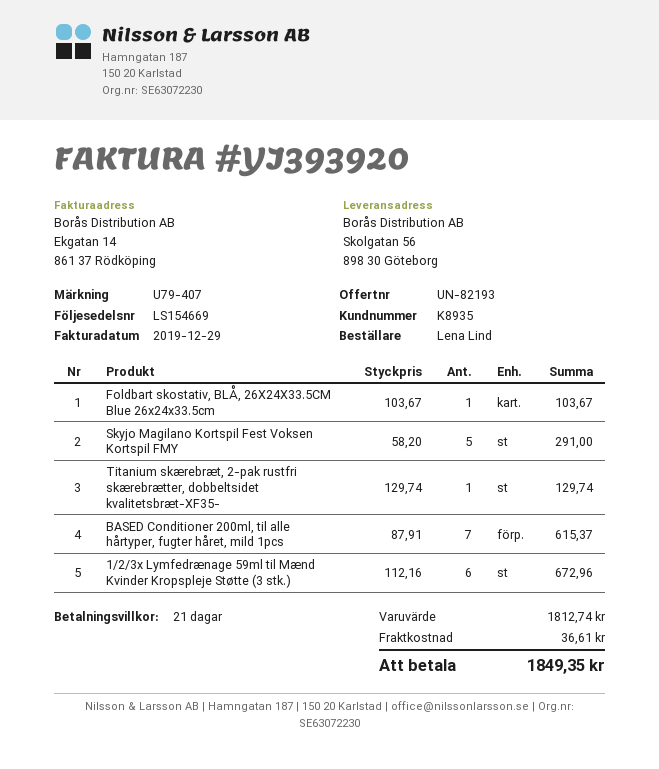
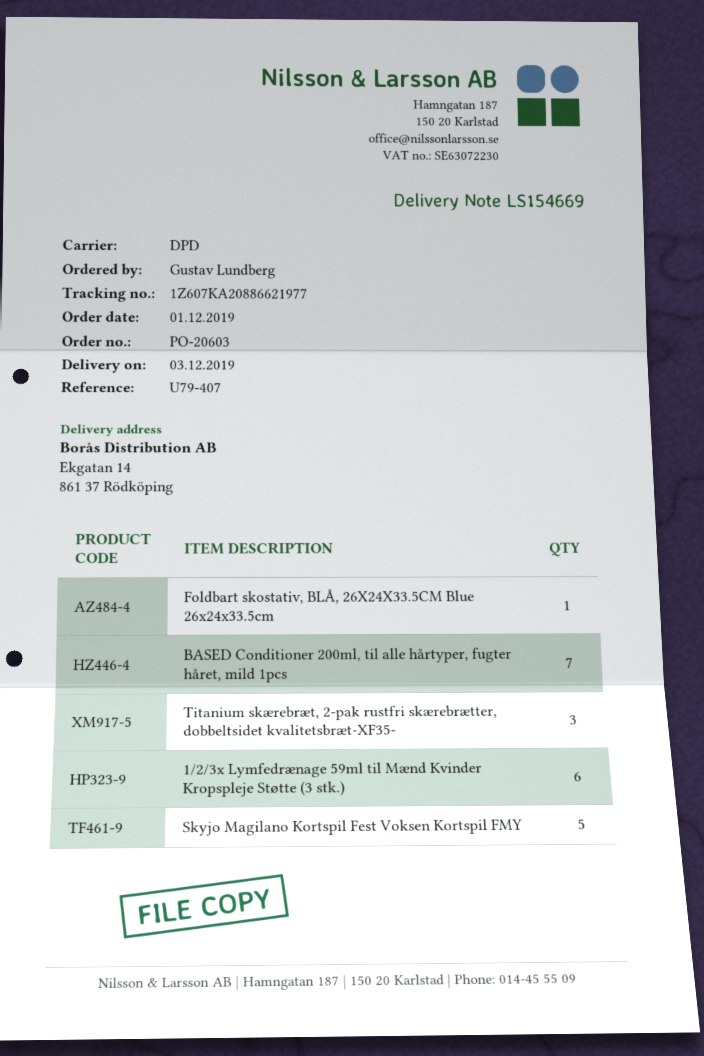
ordered by: Lena Lind -> Gustav Lundberg
ship to: Skolgatan 56, 898 30 Göteborg -> Ekgatan 14, 861 37 Rödköping
Titanium skærebræt, 2-pak rustfri skærebrætter, dobbeltsidet kvalitetsbræt-XF35-: 1 -> 3

